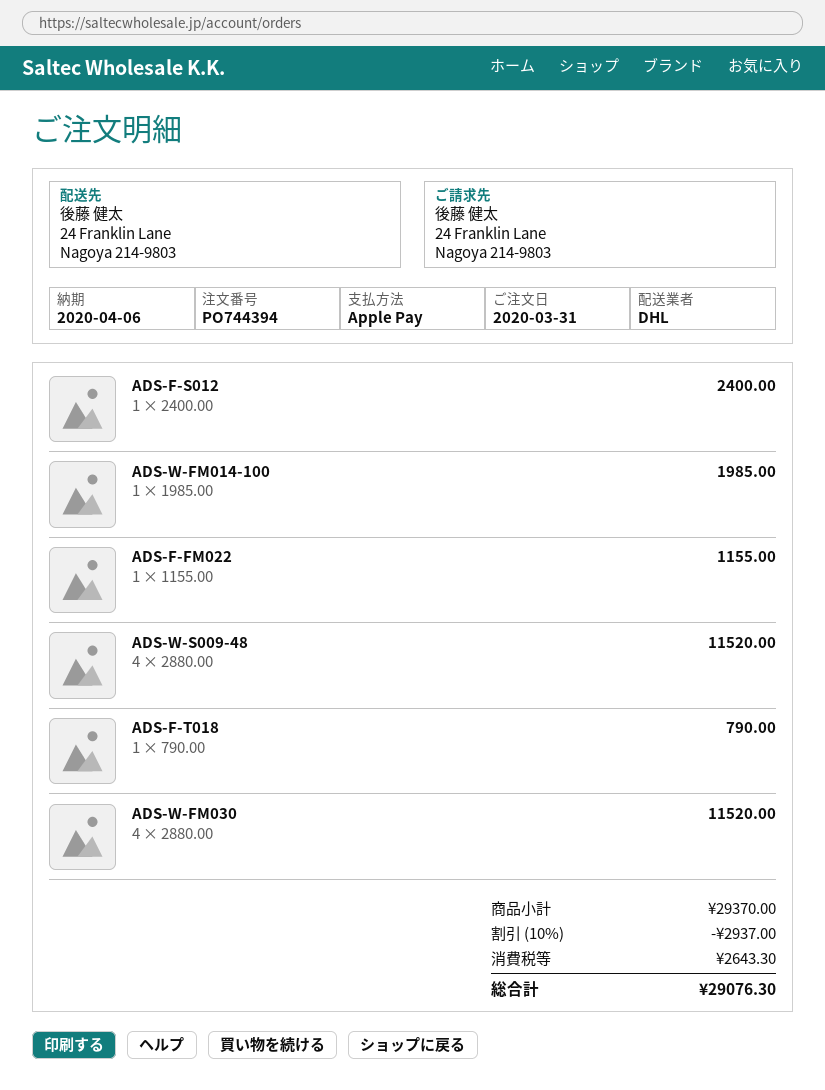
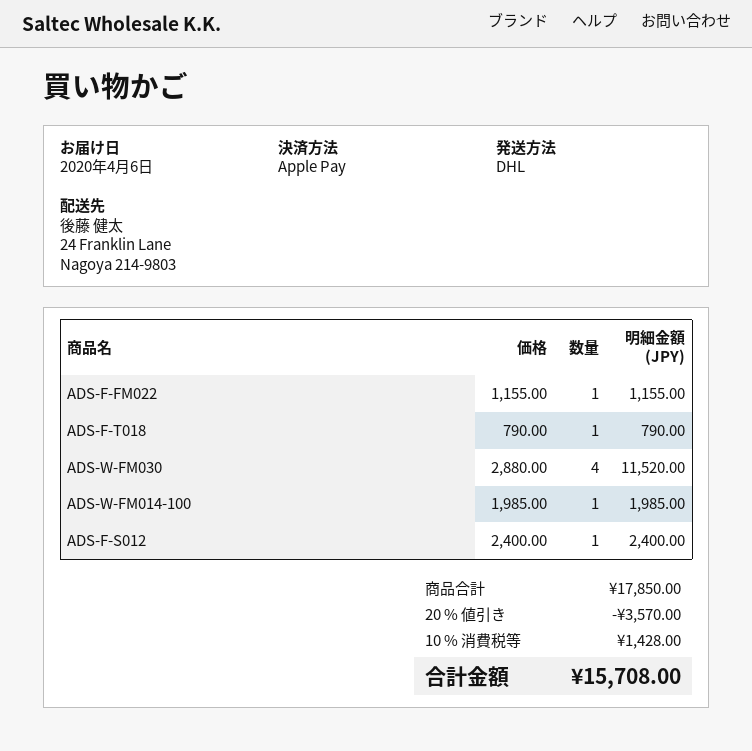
ADS-W-S009-48: 4 x 2880.00 = 11520.00 -> none
subtotal: 29370.00 -> 17850.00
discount: 10% = 2937.00 -> 20% = 3570.00
tax: 2643.30 -> 1428.00
total: 29076.30 -> 15708.00

